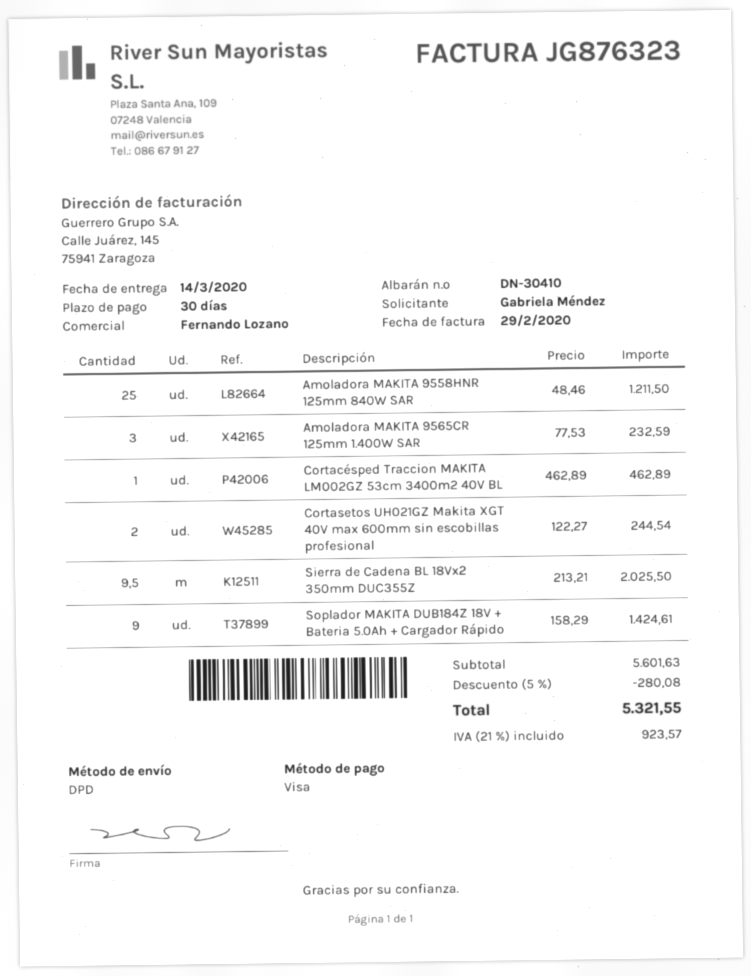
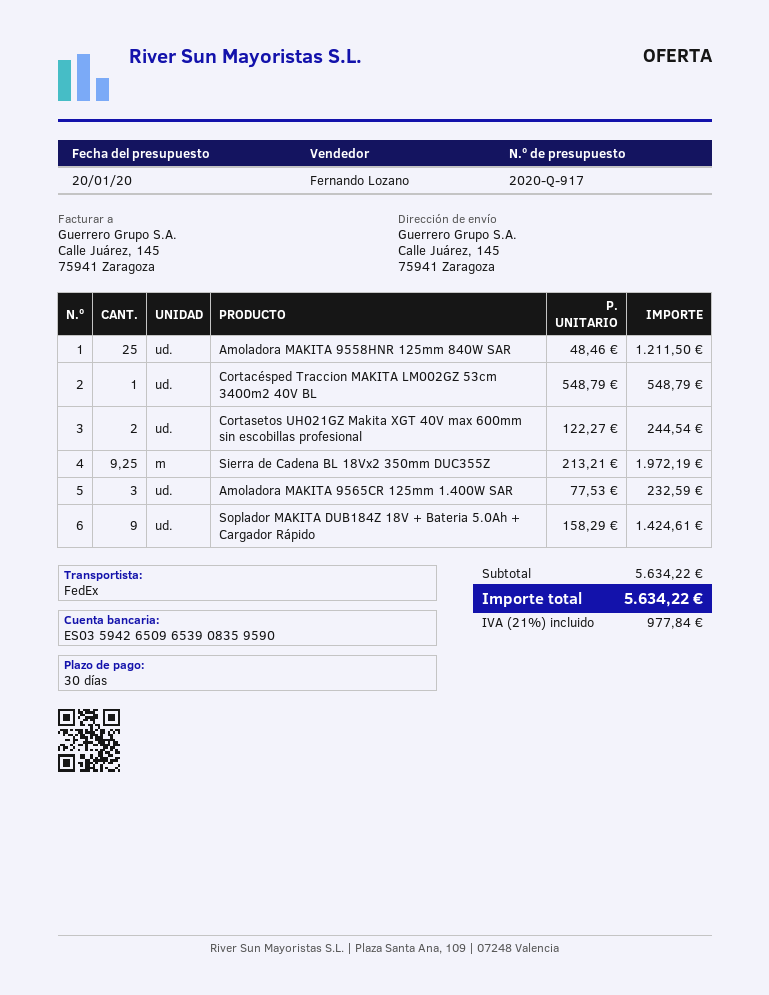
shipping method: DPD -> FedEx
Cortacésped Traccion MAKITA LM002GZ 53cm 3400m2 40V BL: 1 x 462.89 = 462.89 -> 1 x 548.79 = 548.79
Sierra de Cadena BL 18Vx2 350mm DUC355Z: 9.5 x 213.21 = 2025.50 -> 9.25 x 213.21 = 1972.19
subtotal: 5601.63 -> 5634.22
discount: 5% = 280.08 -> none
tax: 21% = 923.57 -> 21% = 977.84
total: 5321.55 -> 5634.22

